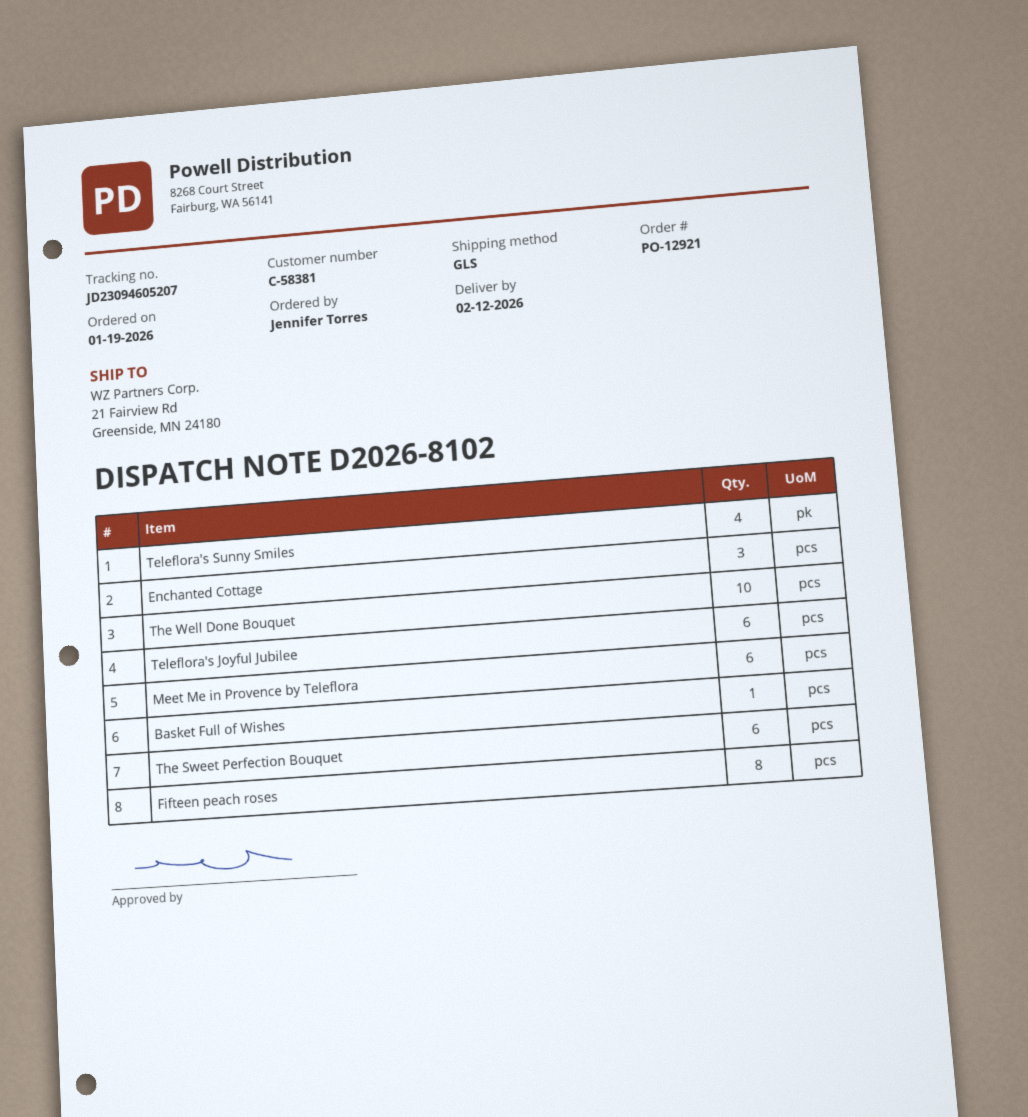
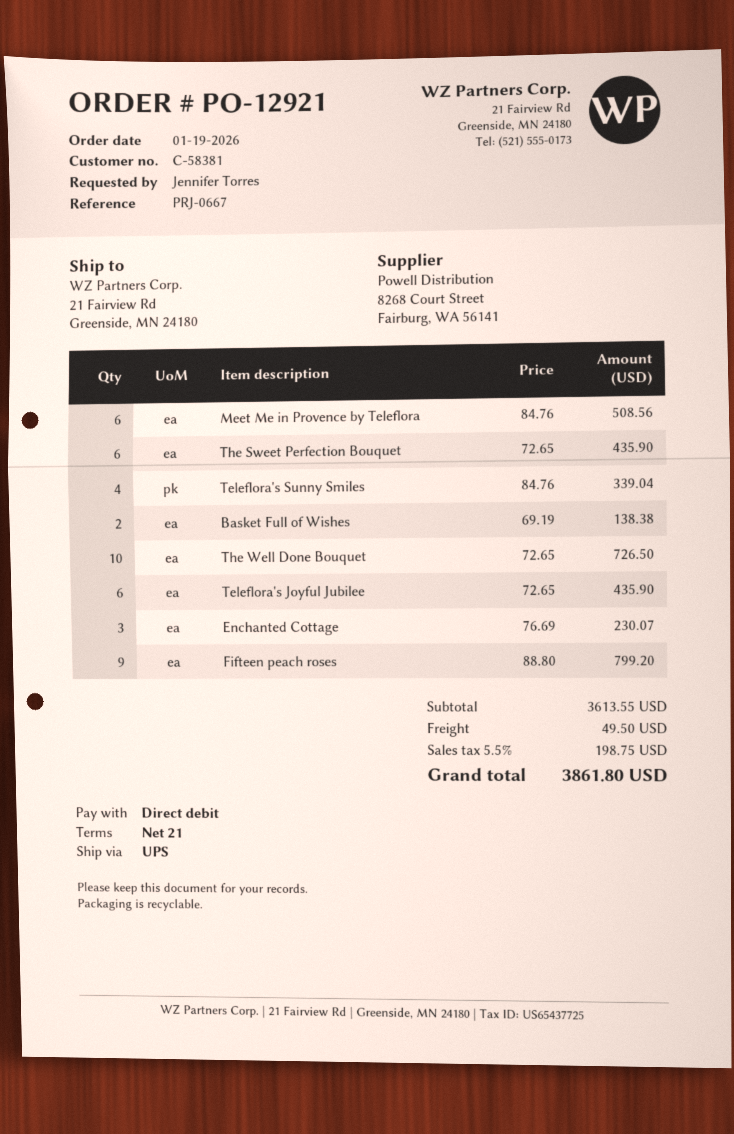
shipping method: GLS -> UPS
Basket Full of Wishes: 1 -> 2
Fifteen peach roses: 8 -> 9

